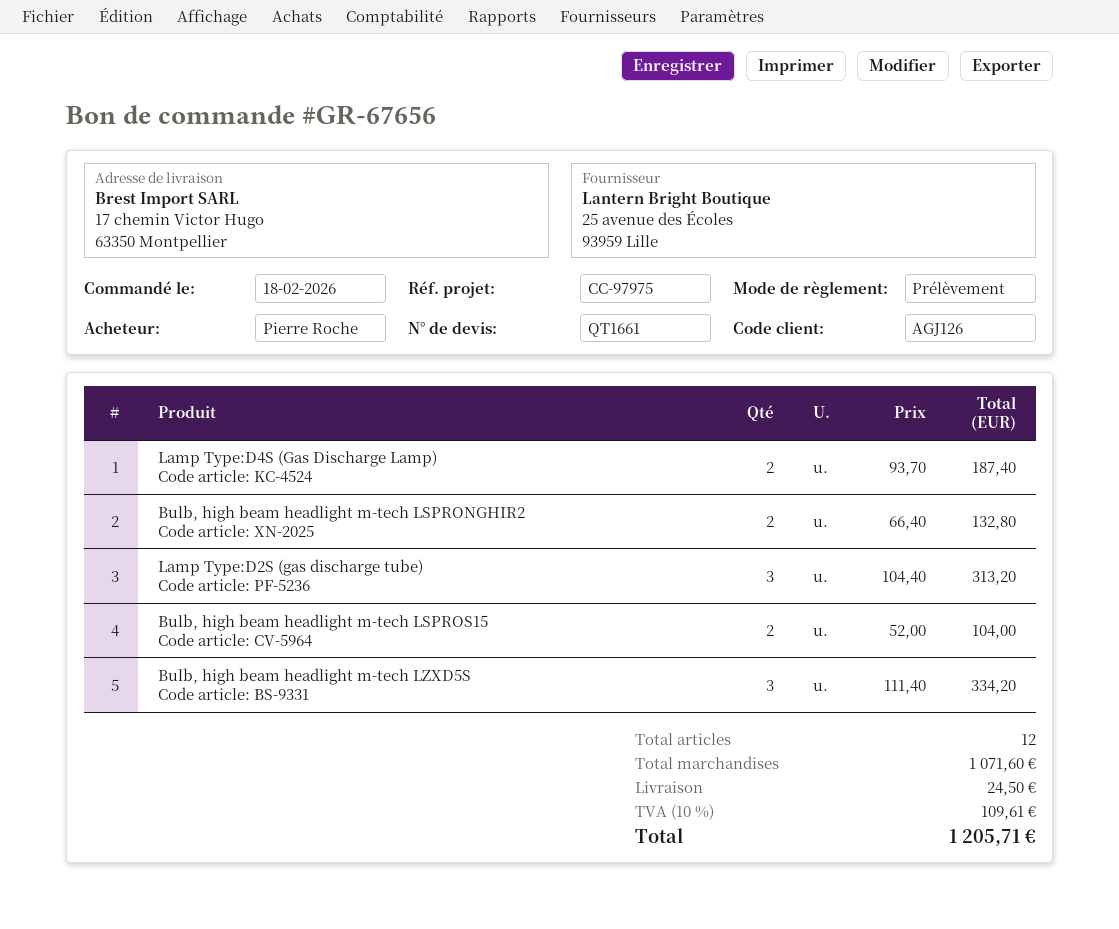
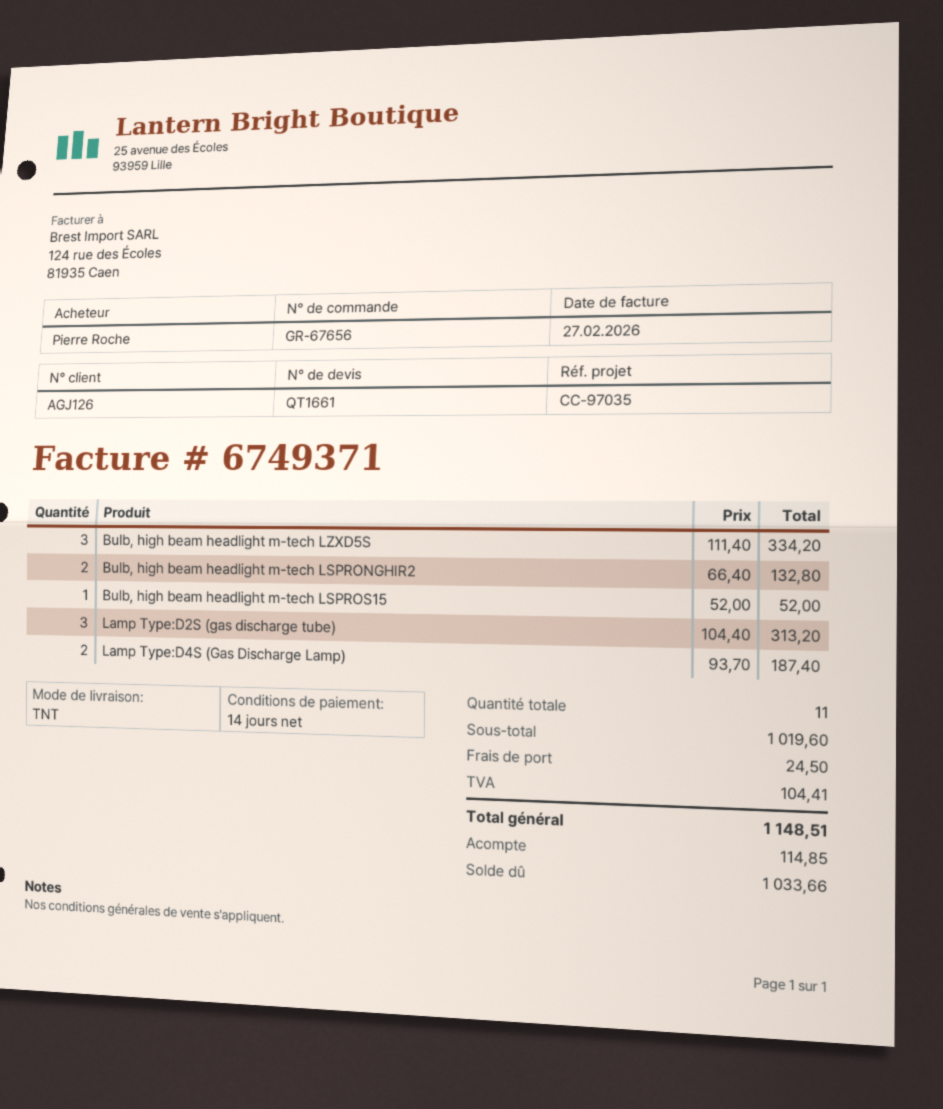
reference: CC-97975 -> CC-97035
Bulb, high beam headlight m-tech LSPROS15: 2 x 52.00 = 104.00 -> 1 x 52.00 = 52.00
total quantity: 12 -> 11
subtotal: 1071.60 -> 1019.60
tax: 109.61 -> 104.41
total: 1205.71 -> 1148.51

